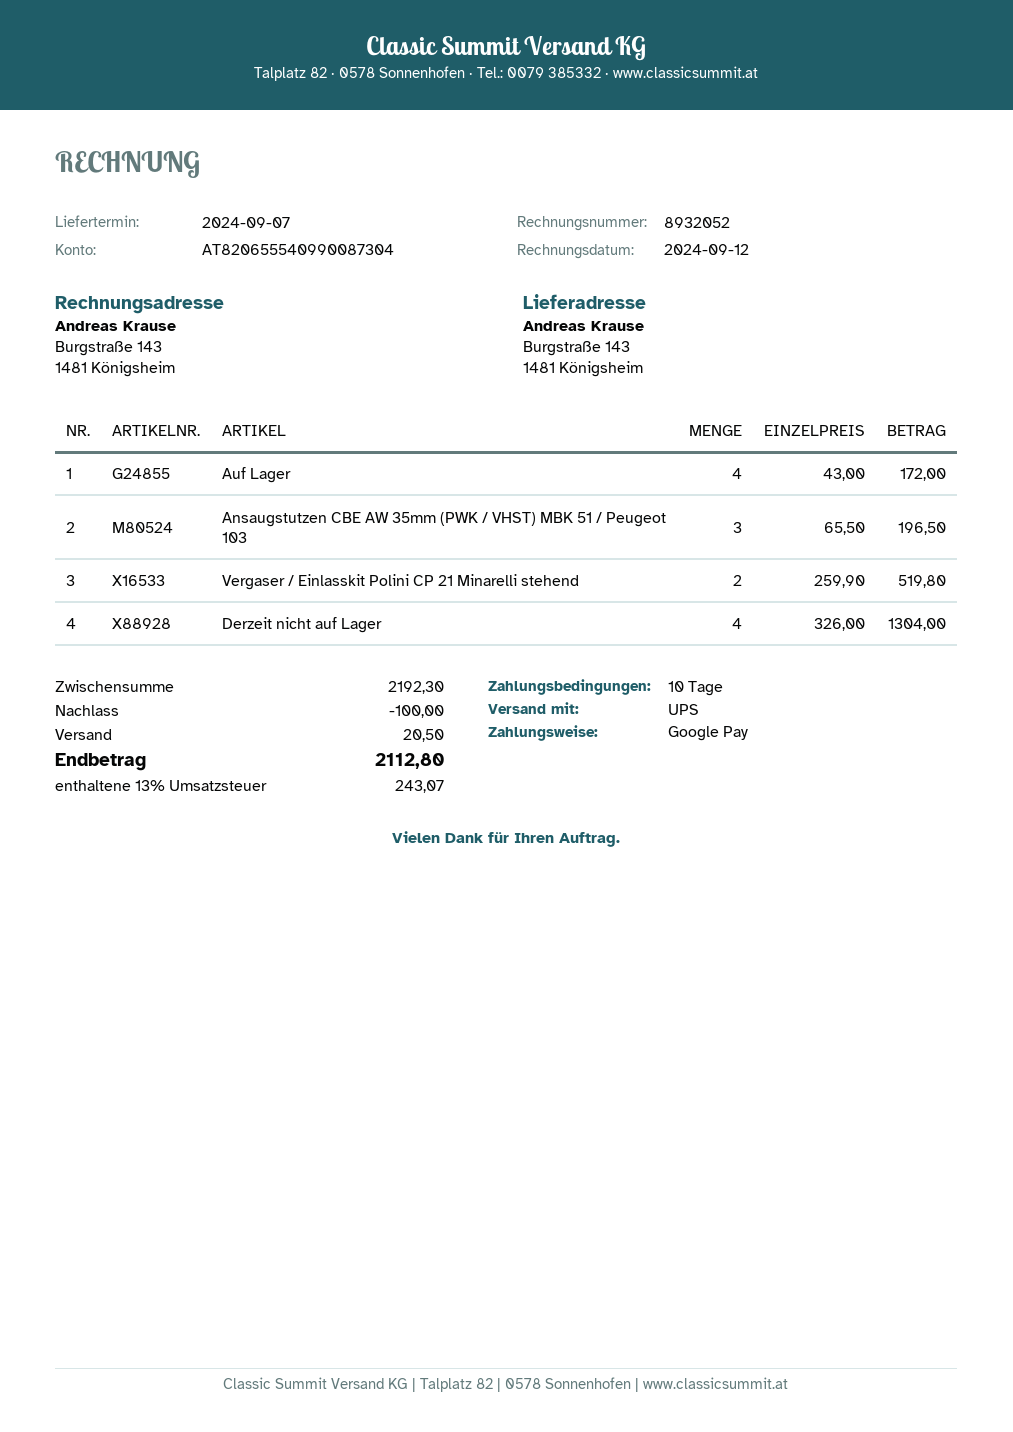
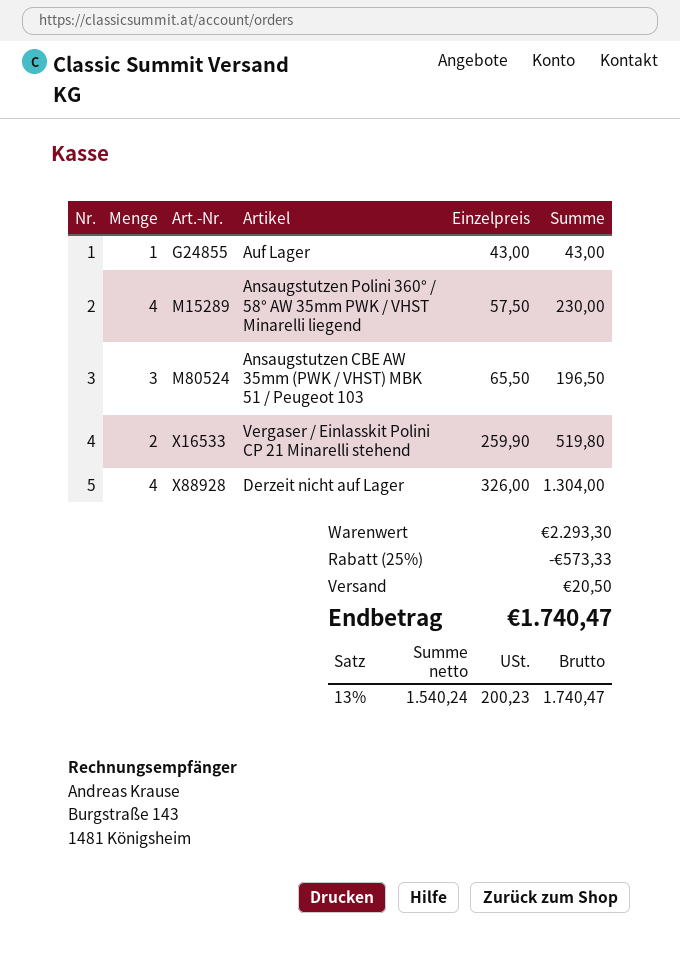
Auf Lager: 4 x 43.00 = 172.00 -> 1 x 43.00 = 43.00
Ansaugstutzen Polini 360° / 58° AW 35mm PWK / VHST Minarelli liegend: none -> 4 x 57.50 = 230.00
subtotal: 2192.30 -> 2293.30
discount: 100.00 -> 573.33
tax: 13% = 243.07 -> 13% = 200.23
total: 2112.80 -> 1740.47

